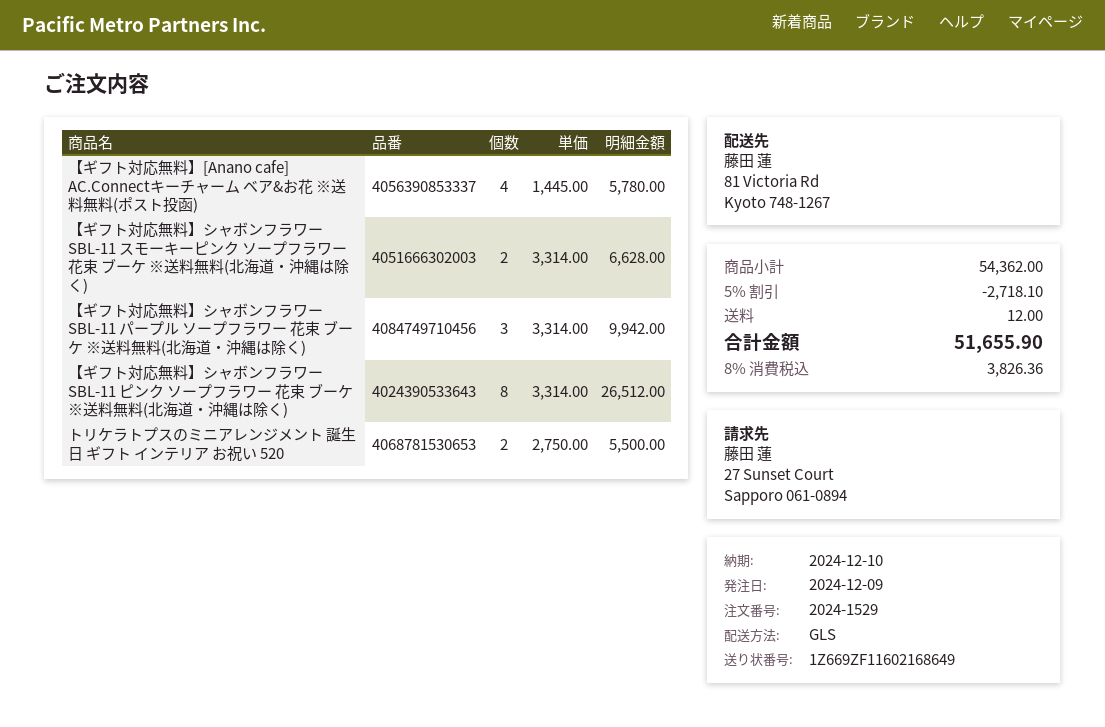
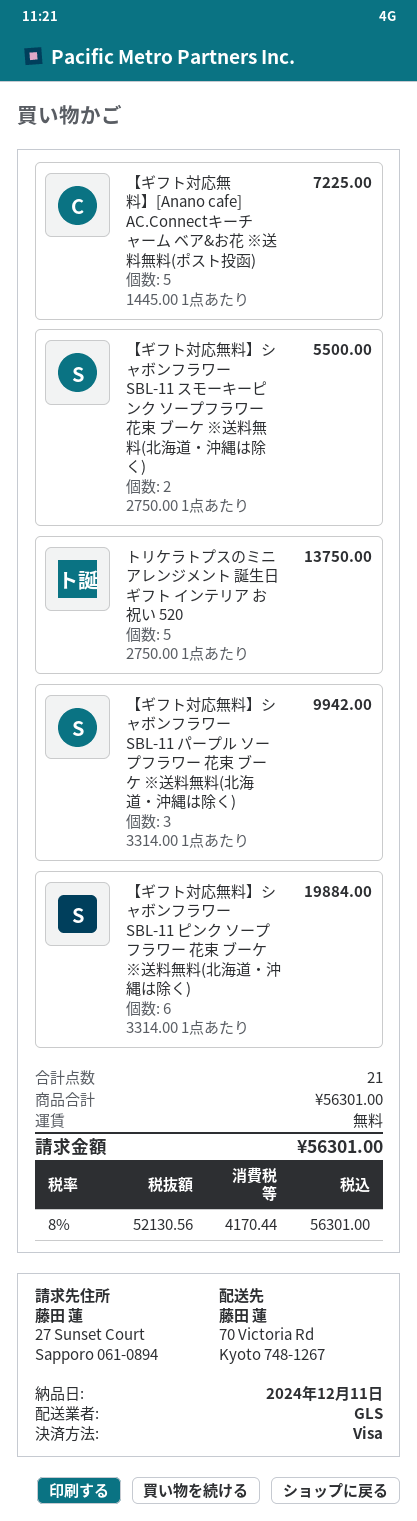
delivery date: 2024-12-10 -> 2024-12-11
ship to: 81 Victoria Rd, Kyoto 748-1267 -> 70 Victoria Rd, Kyoto 748-1267
【ギフト対応無料】[Anano cafe] AC.Connectキーチャーム ベア&お花 ※送料無料(ポスト投函): 4 x 1445.00 = 5780.00 -> 5 x 1445.00 = 7225.00
【ギフト対応無料】シャボンフラワー SBL-11 スモーキーピンク ソープフラワー 花束 ブーケ ※送料無料(北海道・沖縄は除く): 2 x 3314.00 = 6628.00 -> 2 x 2750.00 = 5500.00
【ギフト対応無料】シャボンフラワー SBL-11 ピンク ソープフラワー 花束 ブーケ ※送料無料(北海道・沖縄は除く): 8 x 3314.00 = 26512.00 -> 6 x 3314.00 = 19884.00
トリケラトプスのミニアレンジメント 誕生日 ギフト インテリア お祝い 520: 2 x 2750.00 = 5500.00 -> 5 x 2750.00 = 13750.00
subtotal: 54362.00 -> 56301.00
discount: 5% = 2718.10 -> none
shipping: 12.00 -> 0.00
tax: 8% = 3826.36 -> 8% = 4170.44
total: 51655.90 -> 56301.00

